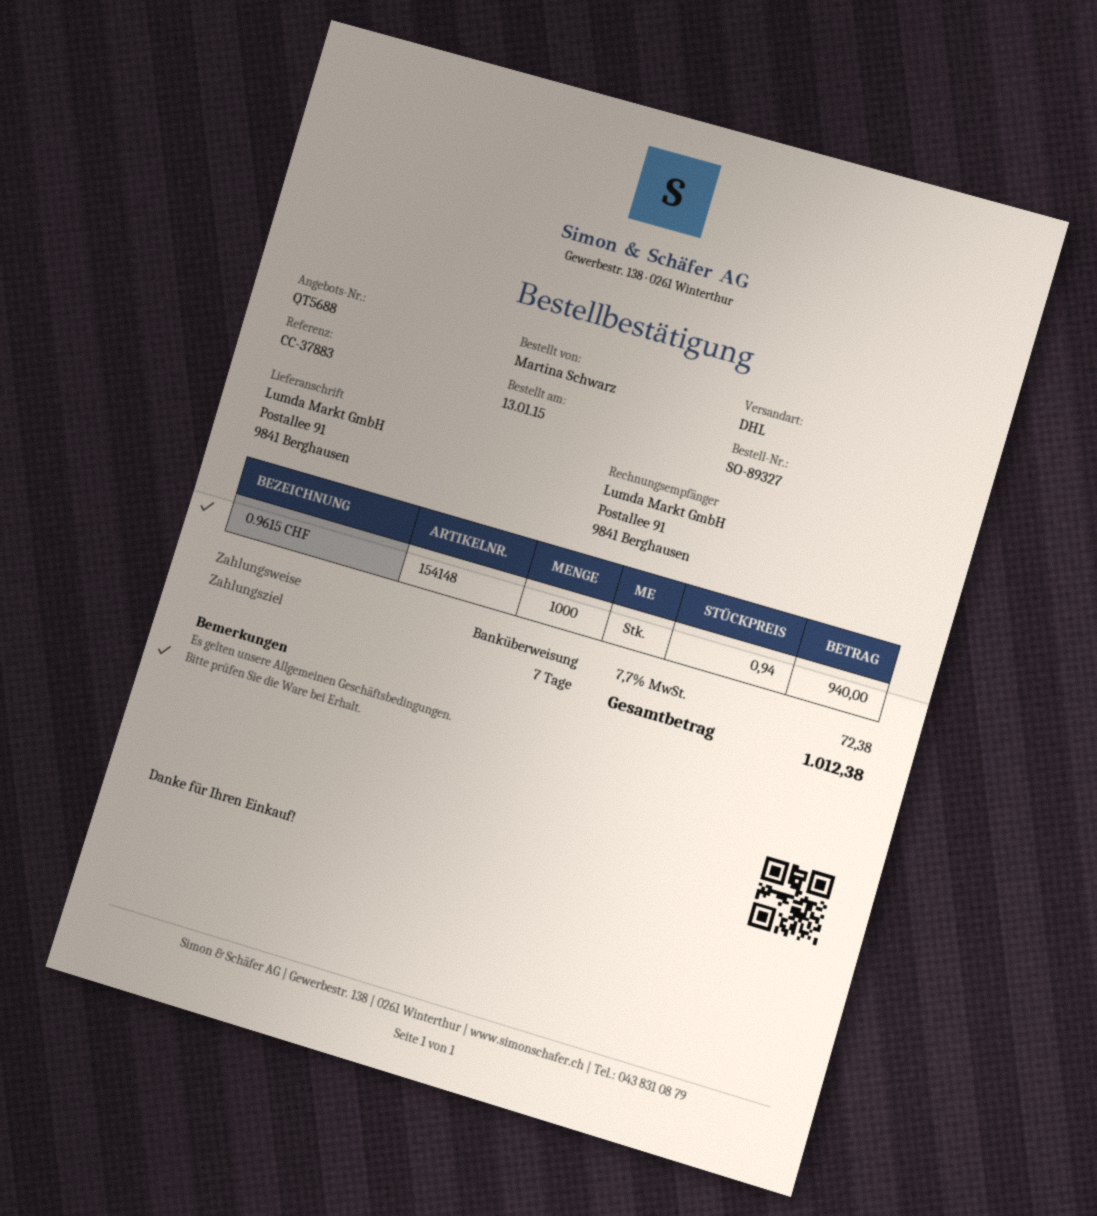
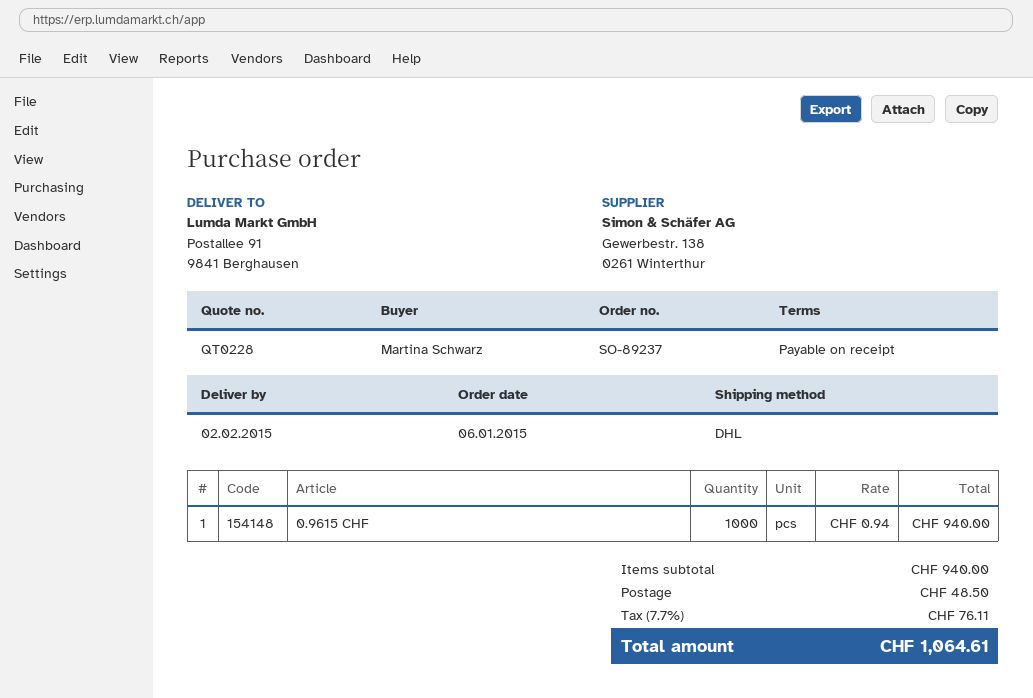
quote number: QT5688 -> QT0228
order number: SO-89327 -> SO-89237
order date: 2015-01-13 -> 2015-01-06
payment terms: 7 days -> on receipt
shipping: none -> 48.50
tax: 7.7% = 72.38 -> 7.7% = 76.11
total: 1012.38 -> 1064.61

